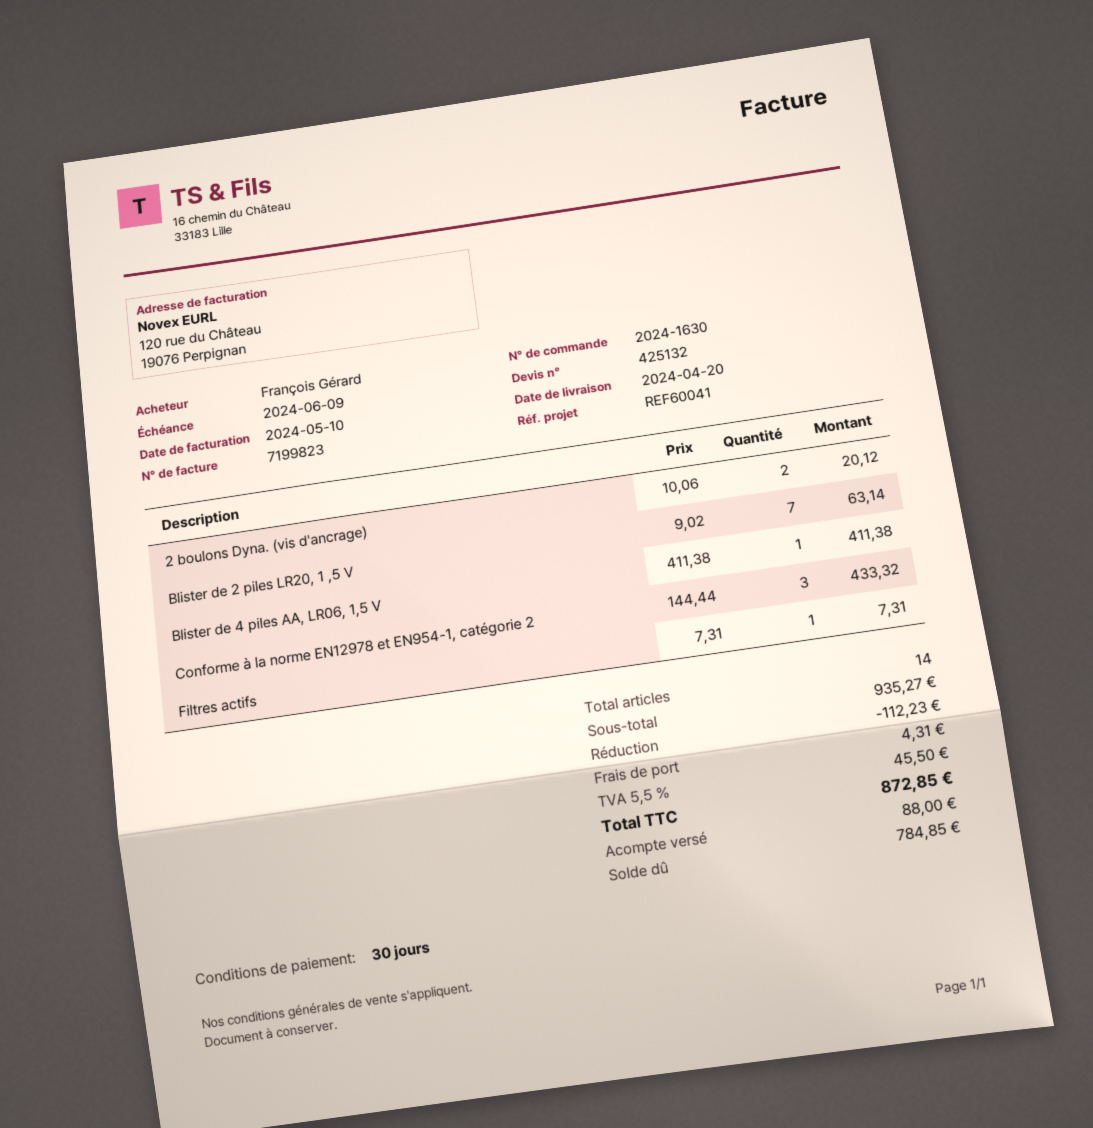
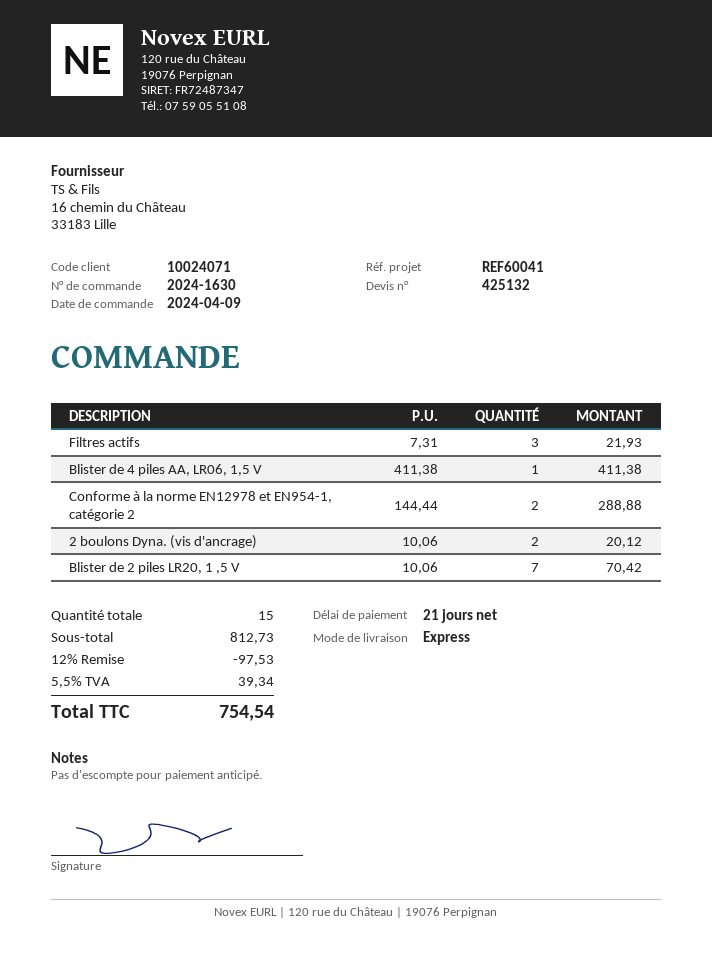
payment terms: 30 days -> 21 days
Blister de 2 piles LR20, 1 ,5 V: 7 x 9.02 = 63.14 -> 7 x 10.06 = 70.42
Conforme à la norme EN12978 et EN954-1, catégorie 2: 3 x 144.44 = 433.32 -> 2 x 144.44 = 288.88
Filtres actifs: 1 x 7.31 = 7.31 -> 3 x 7.31 = 21.93
total quantity: 14 -> 15
subtotal: 935.27 -> 812.73
discount: 112.23 -> 97.53
shipping: 4.31 -> none
tax: 5.5% = 45.50 -> 5.5% = 39.34
total: 872.85 -> 754.54

